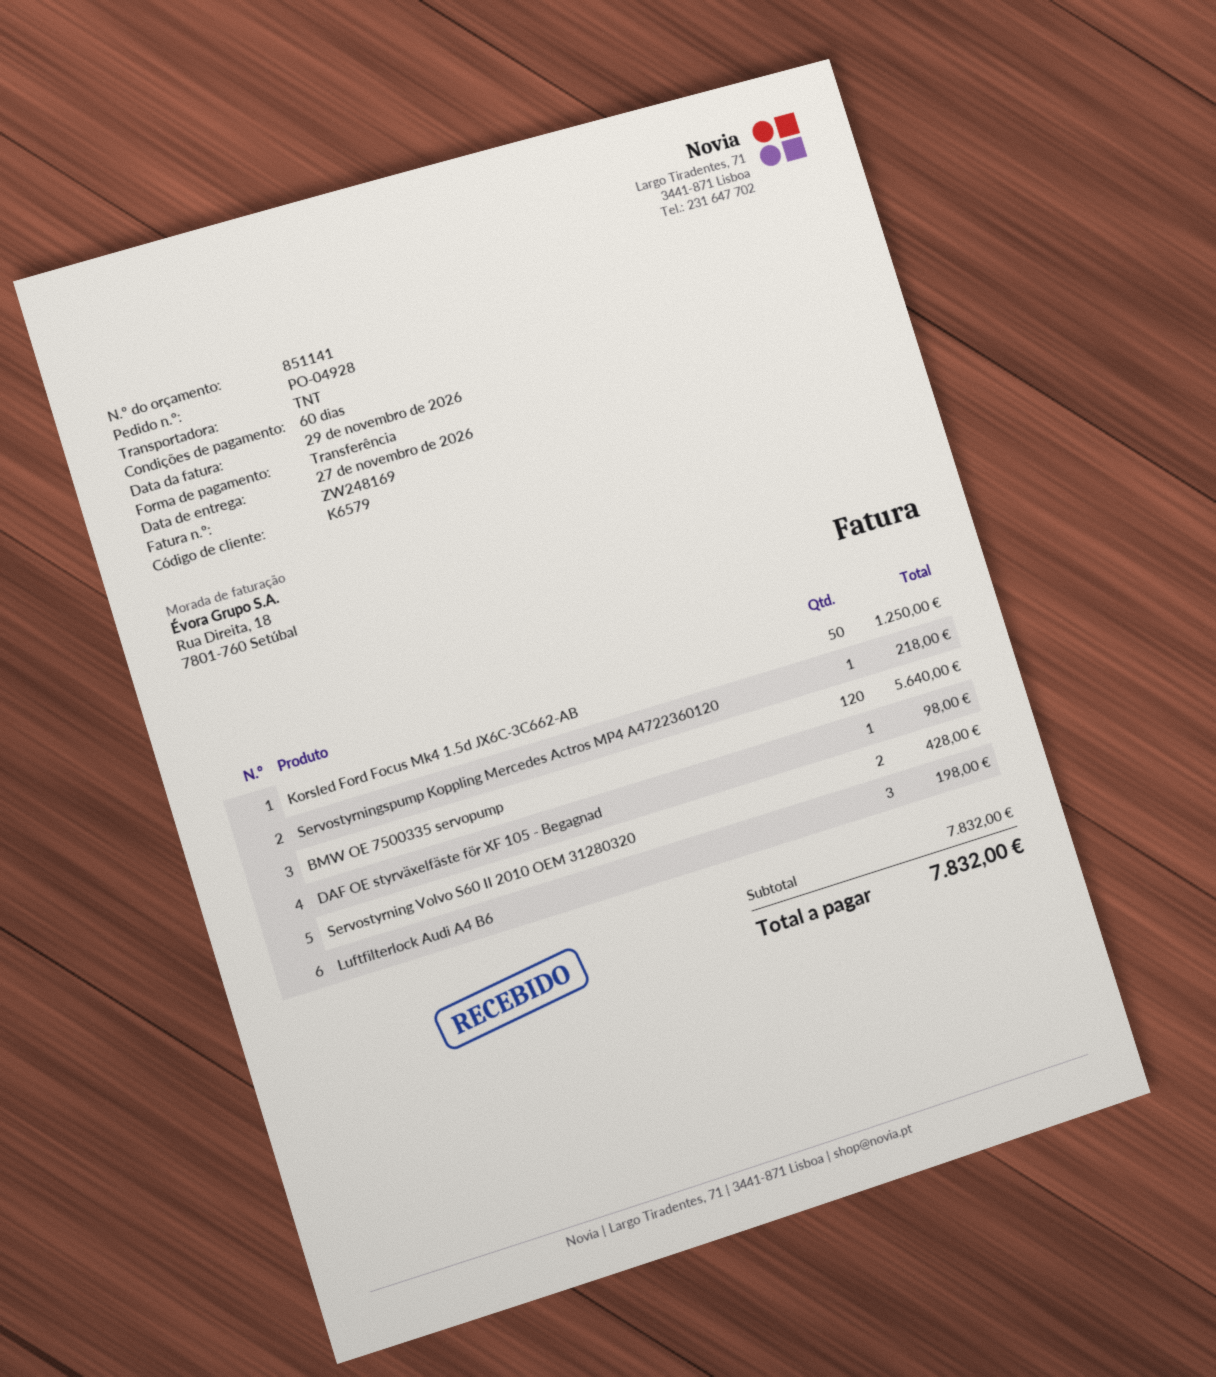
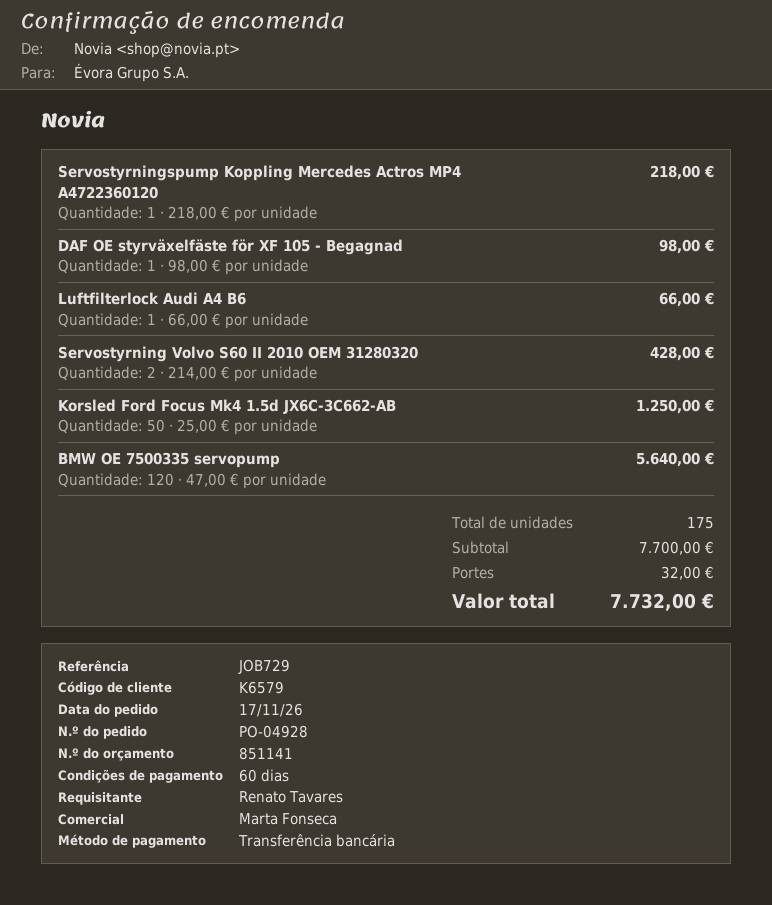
Luftfilterlock Audi A4 B6: 3 for 198.00 -> 1 for 66.00
subtotal: 7832.00 -> 7700.00
shipping: none -> 32.00
total: 7832.00 -> 7732.00

